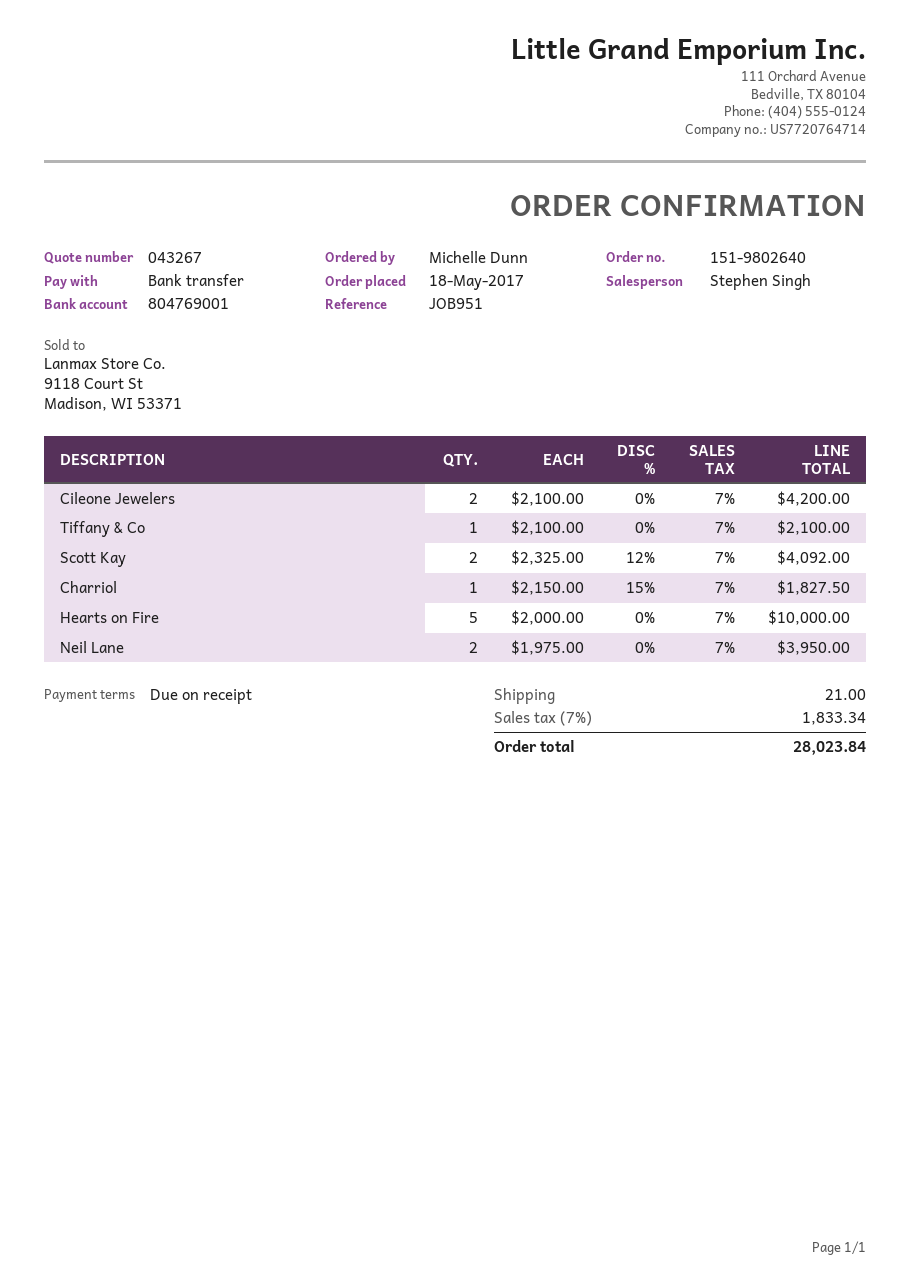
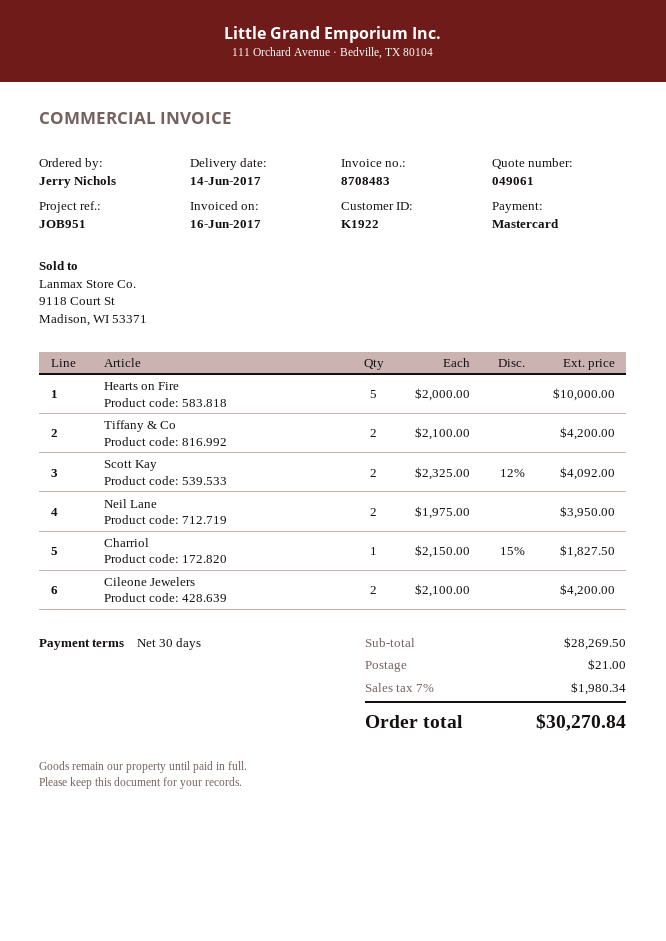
quote number: 043267 -> 049061
payment terms: on receipt -> 30 days
ordered by: Michelle Dunn -> Jerry Nichols
payment method: bank transfer -> Mastercard
Tiffany & Co: 1 x 2100.00 = 2100.00 -> 2 x 2100.00 = 4200.00
tax: 7% = 1833.34 -> 7% = 1980.34
total: 28023.84 -> 30270.84

